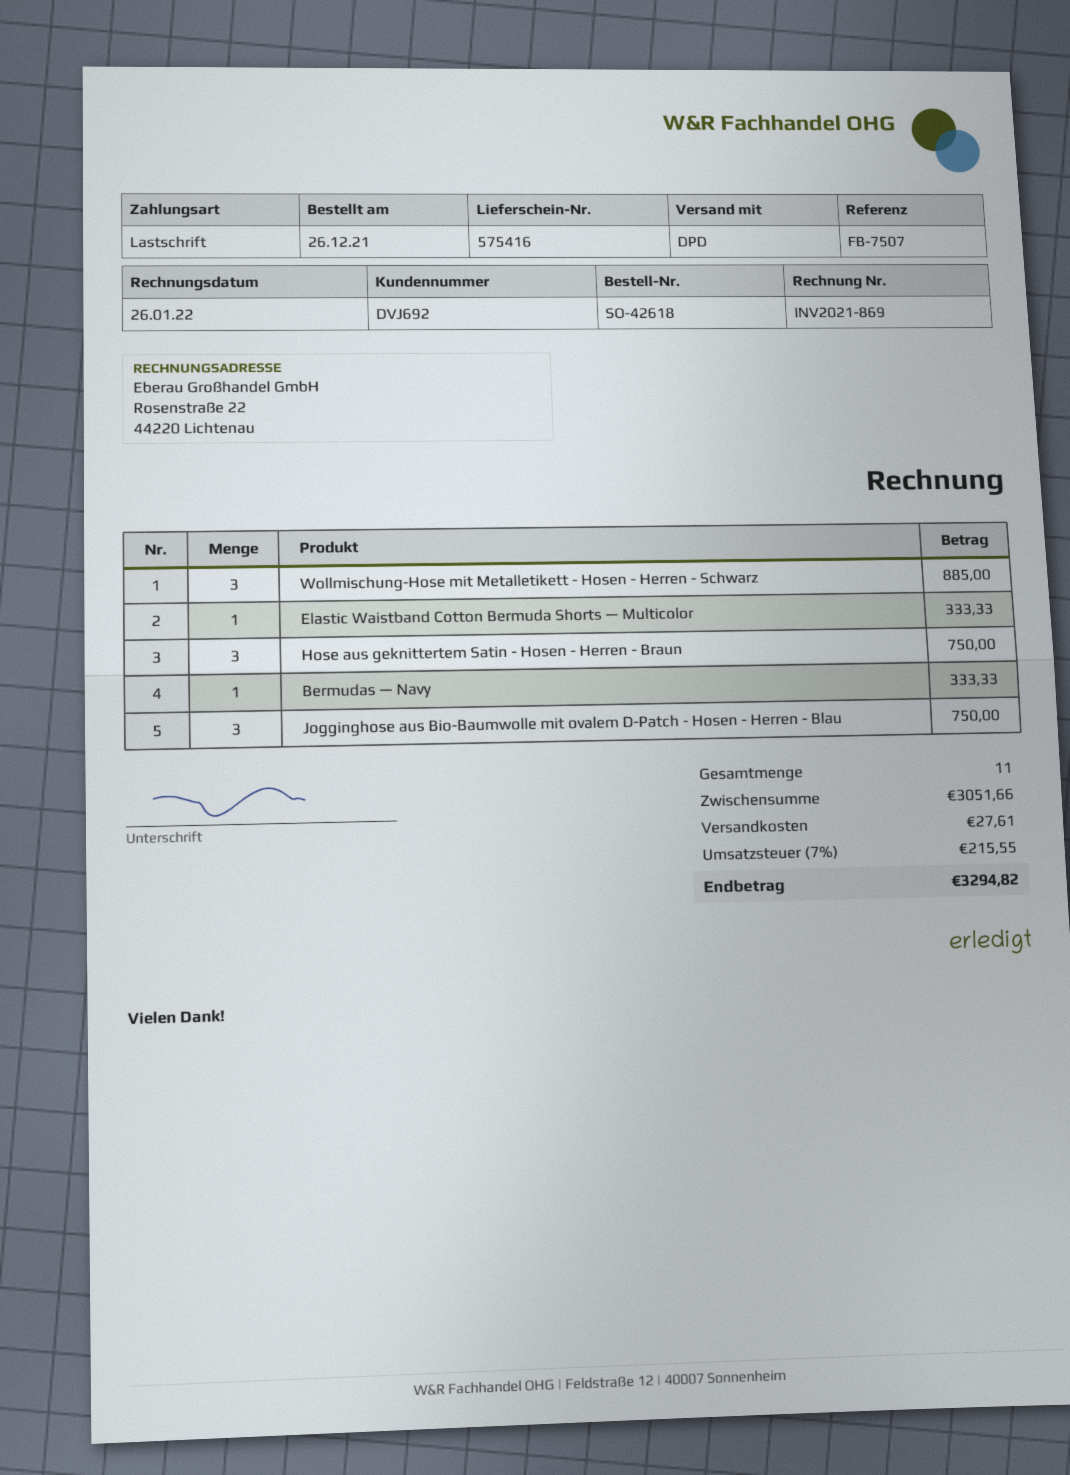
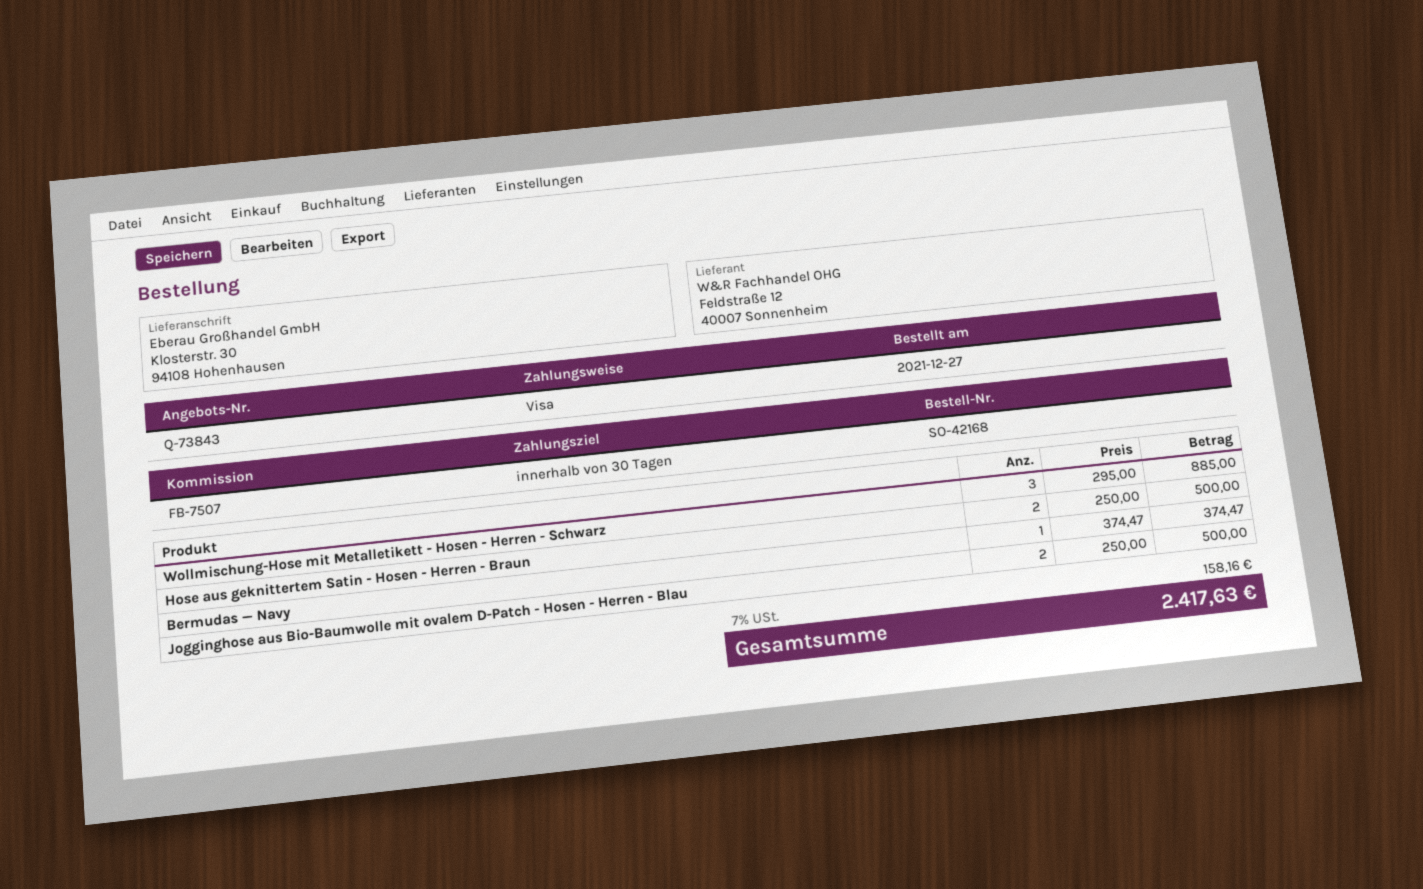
order number: SO-42618 -> SO-42168
order date: 2021-12-26 -> 2021-12-27
payment method: direct debit -> Visa
Elastic Waistband Cotton Bermuda Shorts — Multicolor: 1 for 333.33 -> none
Hose aus geknittertem Satin - Hosen - Herren - Braun: 3 for 750.00 -> 2 for 500.00
Bermudas — Navy: 1 for 333.33 -> 1 for 374.47
Jogginghose aus Bio-Baumwolle mit ovalem D-Patch - Hosen - Herren - Blau: 3 for 750.00 -> 2 for 500.00
shipping: 27.61 -> none
tax: 7% = 215.55 -> 7% = 158.16
total: 3294.82 -> 2417.63

